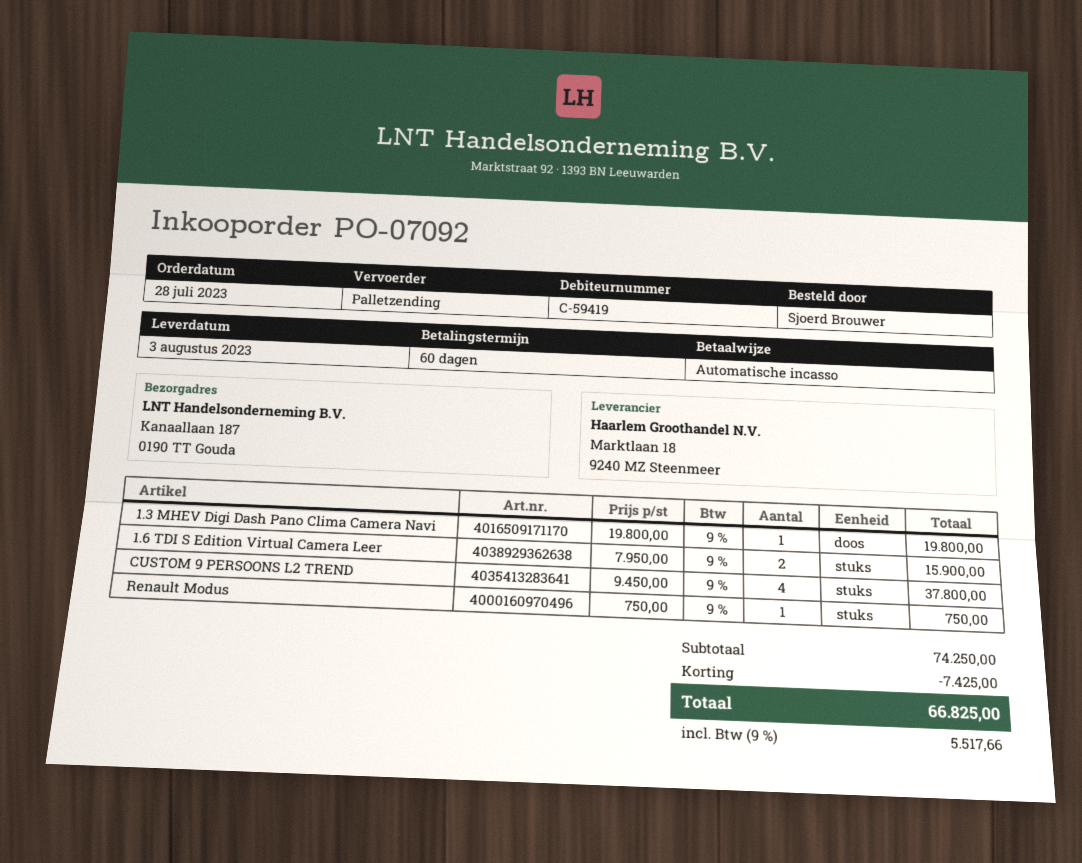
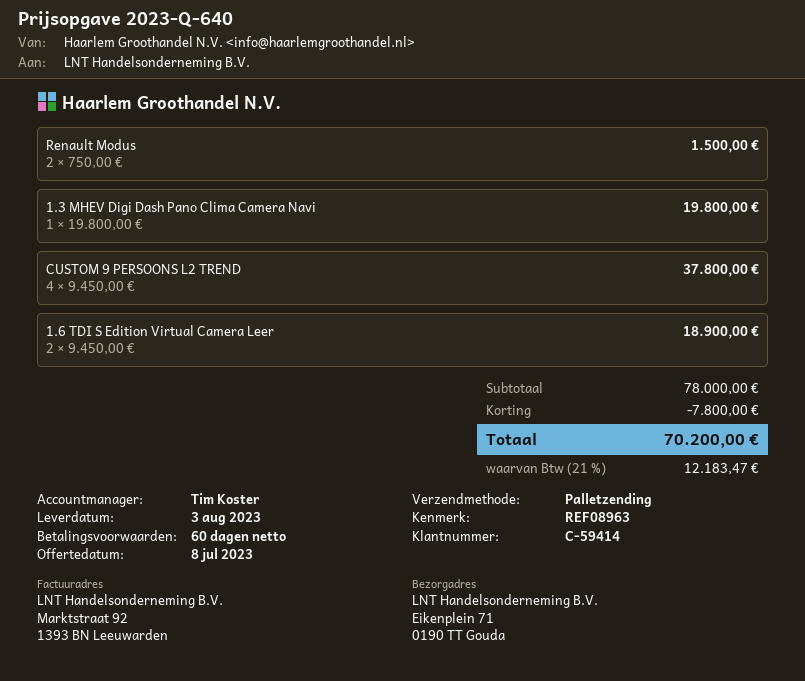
customer number: C-59419 -> C-59414
ship to: Kanaallaan 187, 0190 TT Gouda -> Eikenplein 71, 0190 TT Gouda
1.6 TDI S Edition Virtual Camera Leer: 2 x 7950.00 = 15900.00 -> 2 x 9450.00 = 18900.00
Renault Modus: 1 x 750.00 = 750.00 -> 2 x 750.00 = 1500.00
subtotal: 74250.00 -> 78000.00
discount: 7425.00 -> 7800.00
tax: 9% = 5517.66 -> 21% = 12183.47
total: 66825.00 -> 70200.00

